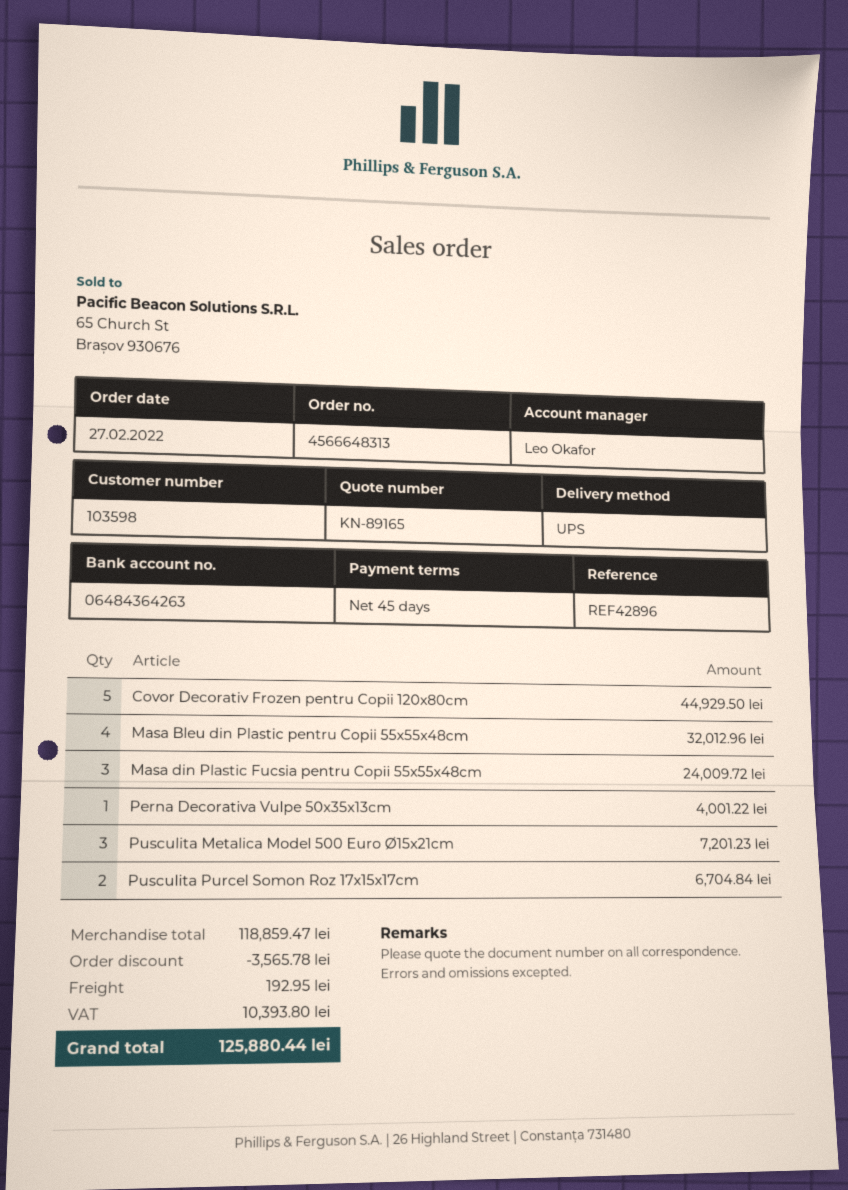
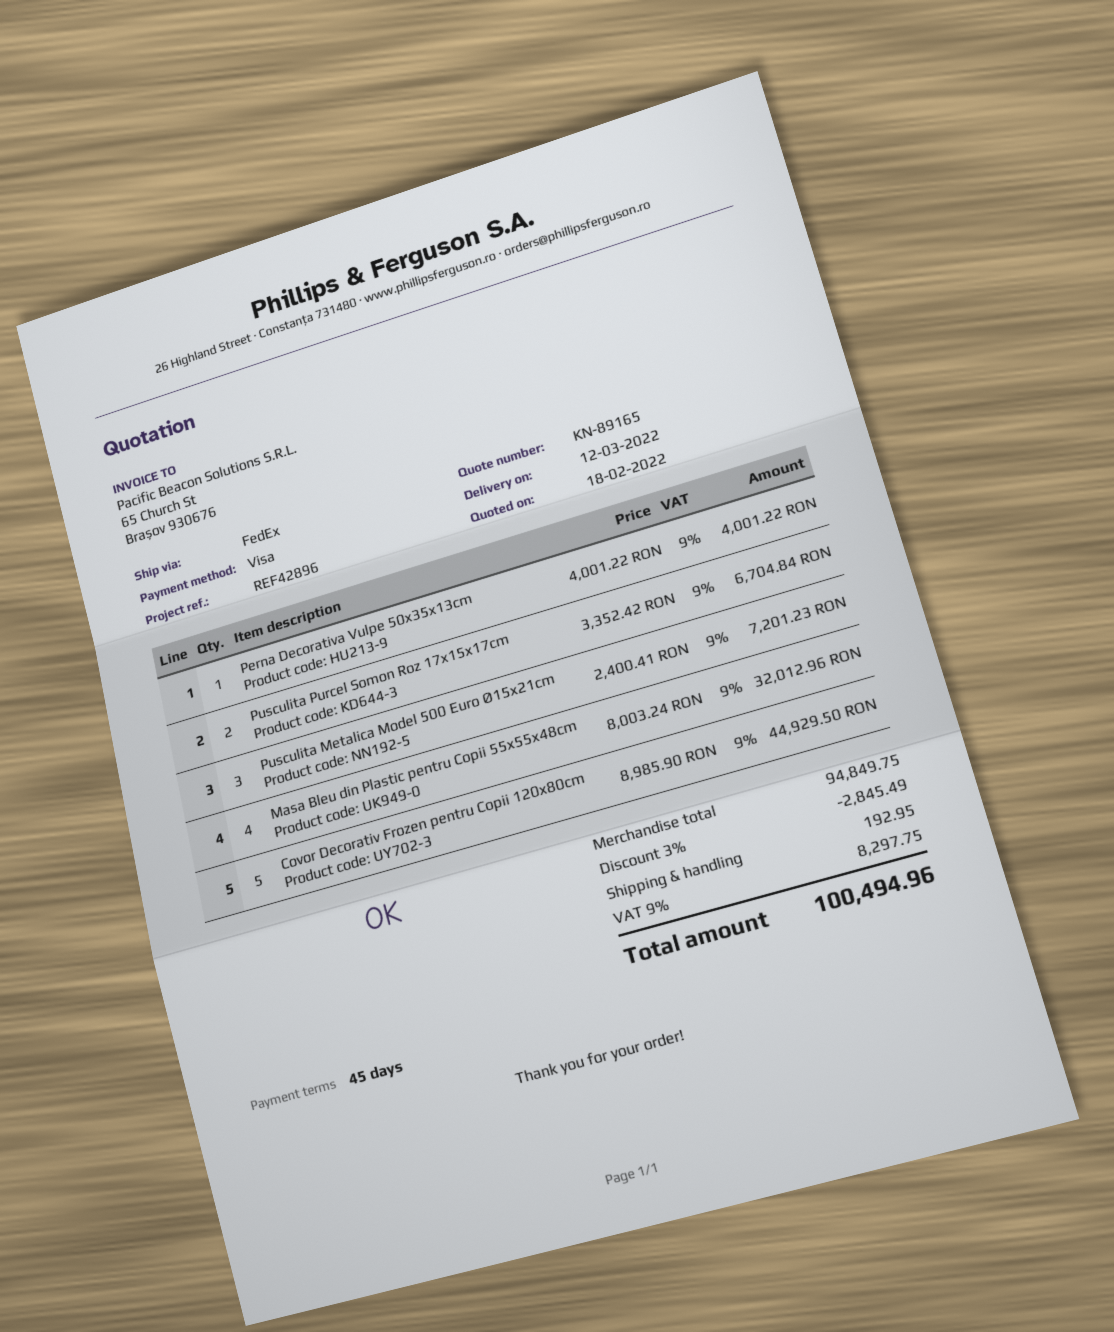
shipping method: UPS -> FedEx
Masa din Plastic Fucsia pentru Copii 55x55x48cm: 3 for 24009.72 -> none
subtotal: 118859.47 -> 94849.75
discount: 3565.78 -> 2845.49
tax: 10393.80 -> 8297.75
total: 125880.44 -> 100494.96

